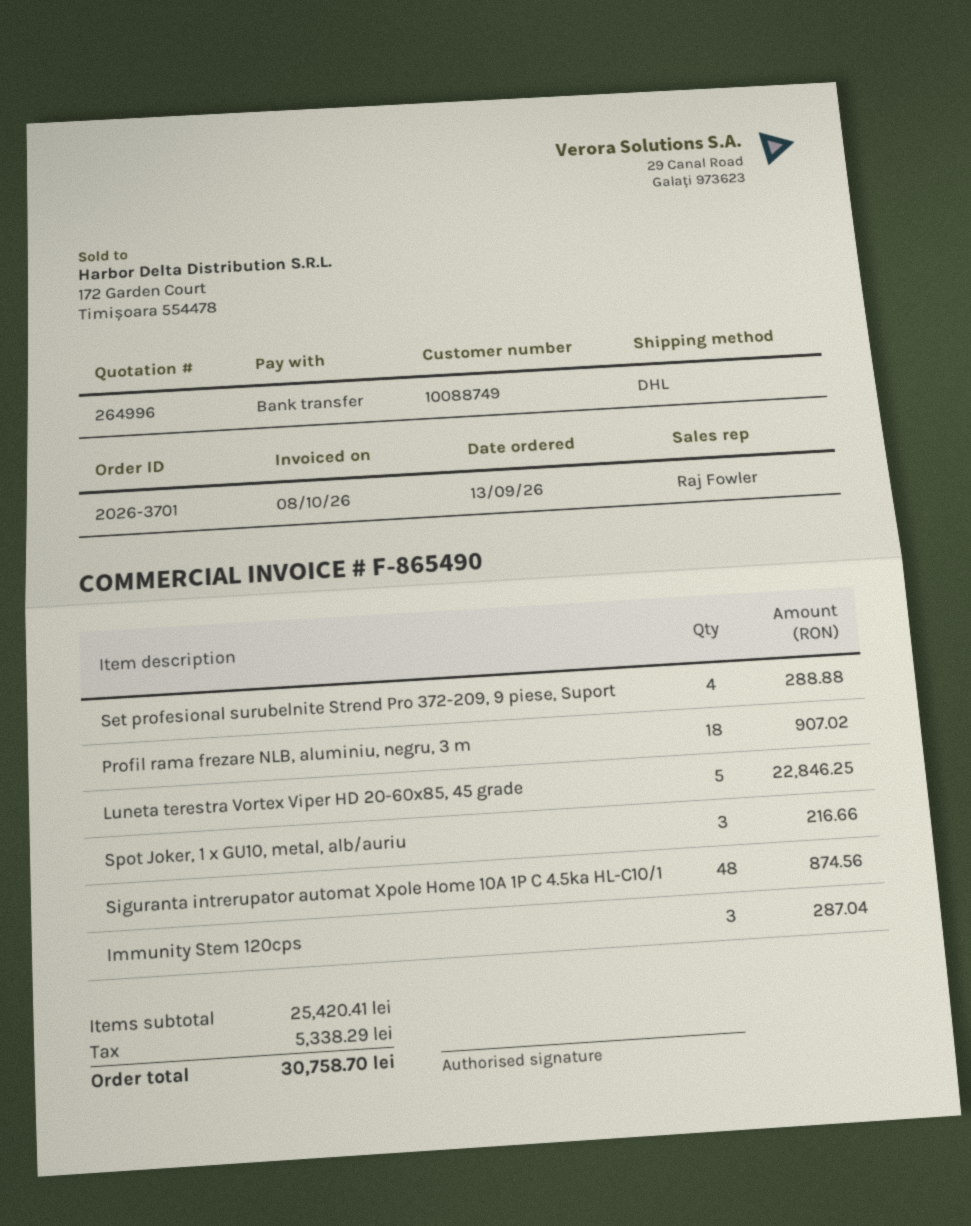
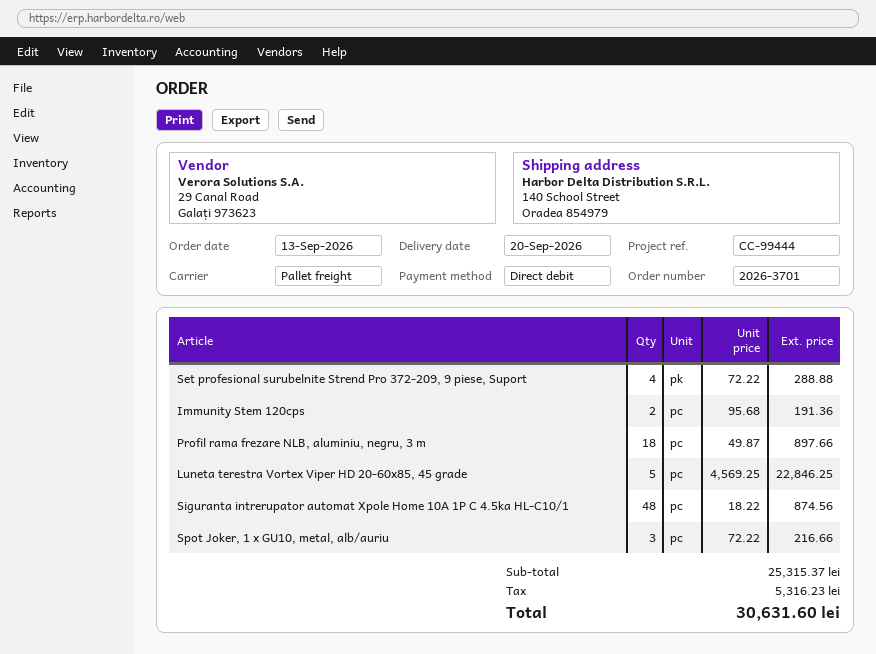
payment method: bank transfer -> direct debit
shipping method: DHL -> pallet freight
Profil rama frezare NLB, aluminiu, negru, 3 m: 18 for 907.02 -> 18 for 897.66
Immunity Stem 120cps: 3 for 287.04 -> 2 for 191.36
subtotal: 25420.41 -> 25315.37
tax: 5338.29 -> 5316.23
total: 30758.70 -> 30631.60

